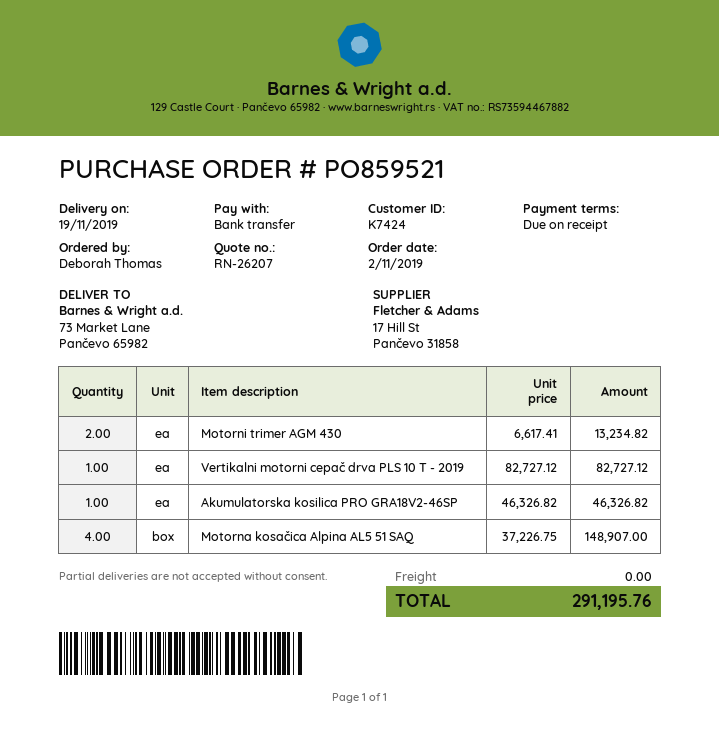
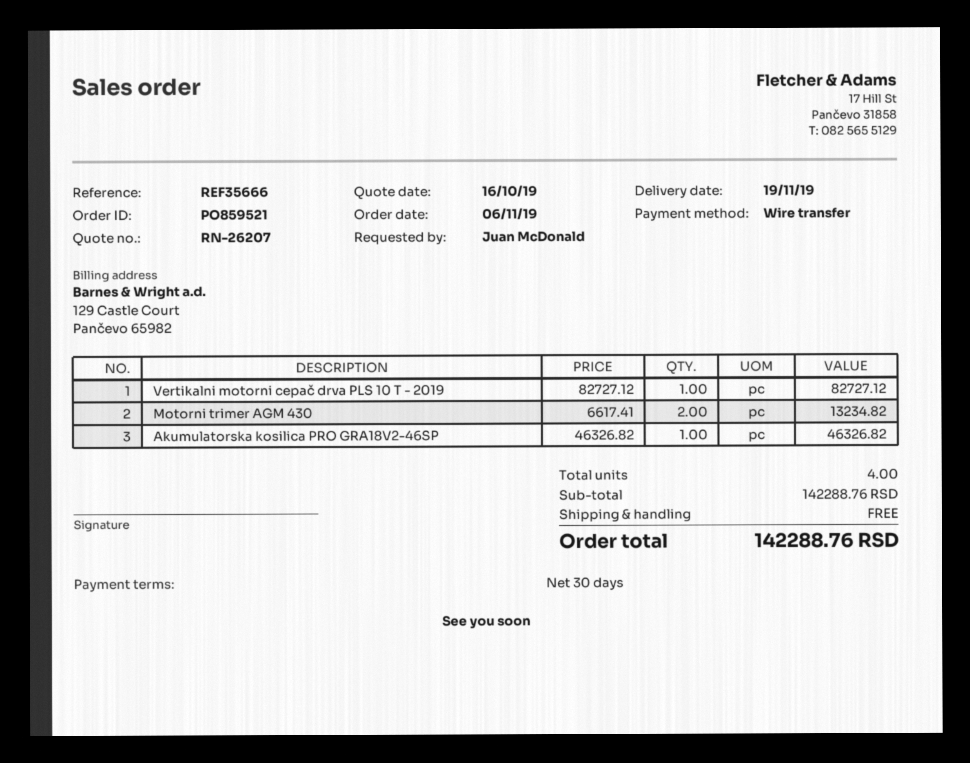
order date: 2019-11-02 -> 2019-11-06
payment terms: on receipt -> 30 days
ordered by: Deborah Thomas -> Juan McDonald
Motorna kosačica Alpina AL5 51 SAQ: 4 x 37226.75 = 148907.00 -> none
total: 291195.76 -> 142288.76

